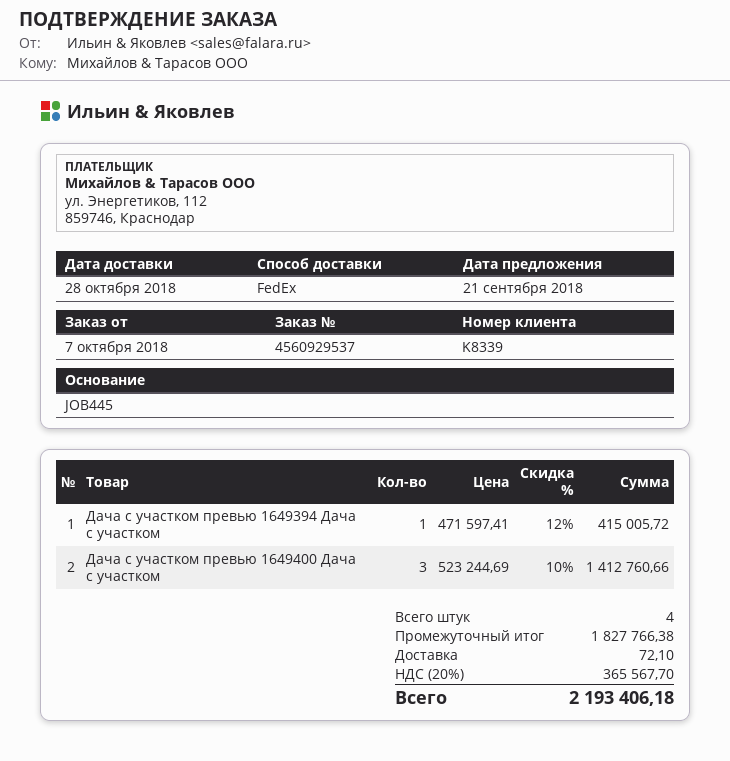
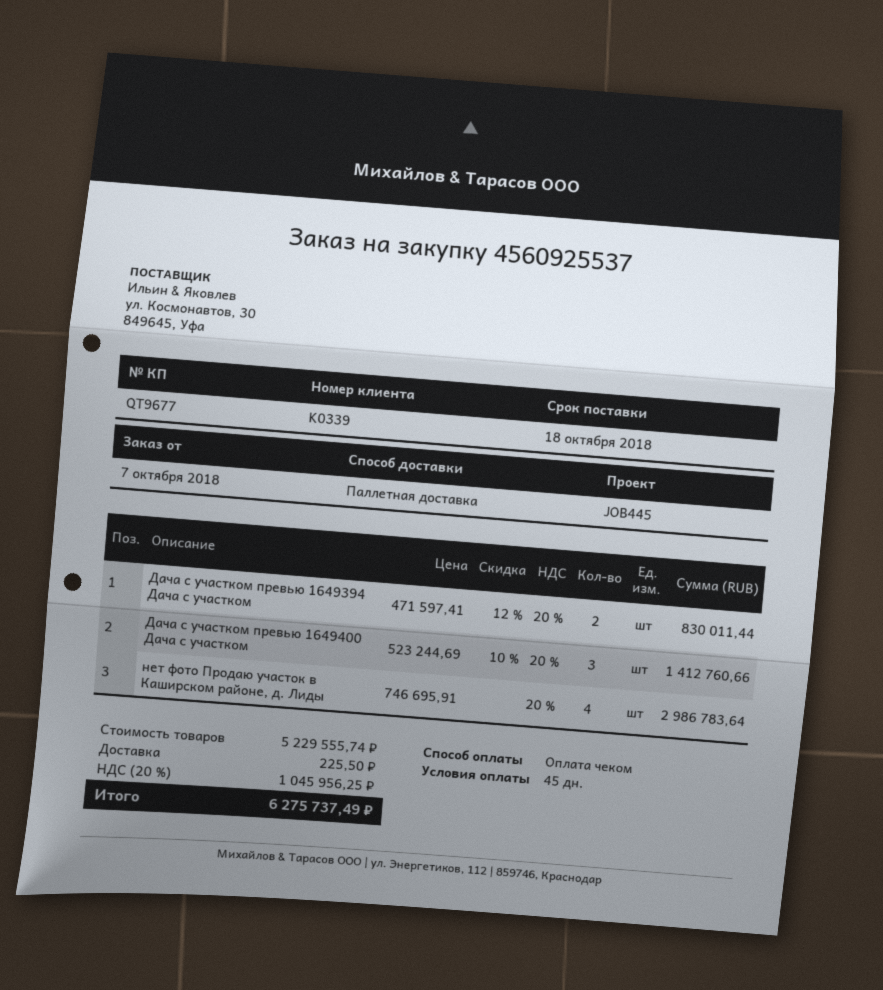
order number: 4560929537 -> 4560925537
delivery date: 2018-10-28 -> 2018-10-18
customer number: K8339 -> K0339
shipping method: FedEx -> pallet freight
Дача с участком превью 1649394 Дача с участком: 1 x 471597.41 - 12% = 415005.72 -> 2 x 471597.41 - 12% = 830011.44
нет фото Продаю участок в Каширском районе, д. Лиды: none -> 4 x 746695.91 = 2986783.64
subtotal: 1827766.38 -> 5229555.74
shipping: 72.10 -> 225.50
tax: 20% = 365567.70 -> 20% = 1045956.25
total: 2193406.18 -> 6275737.49

